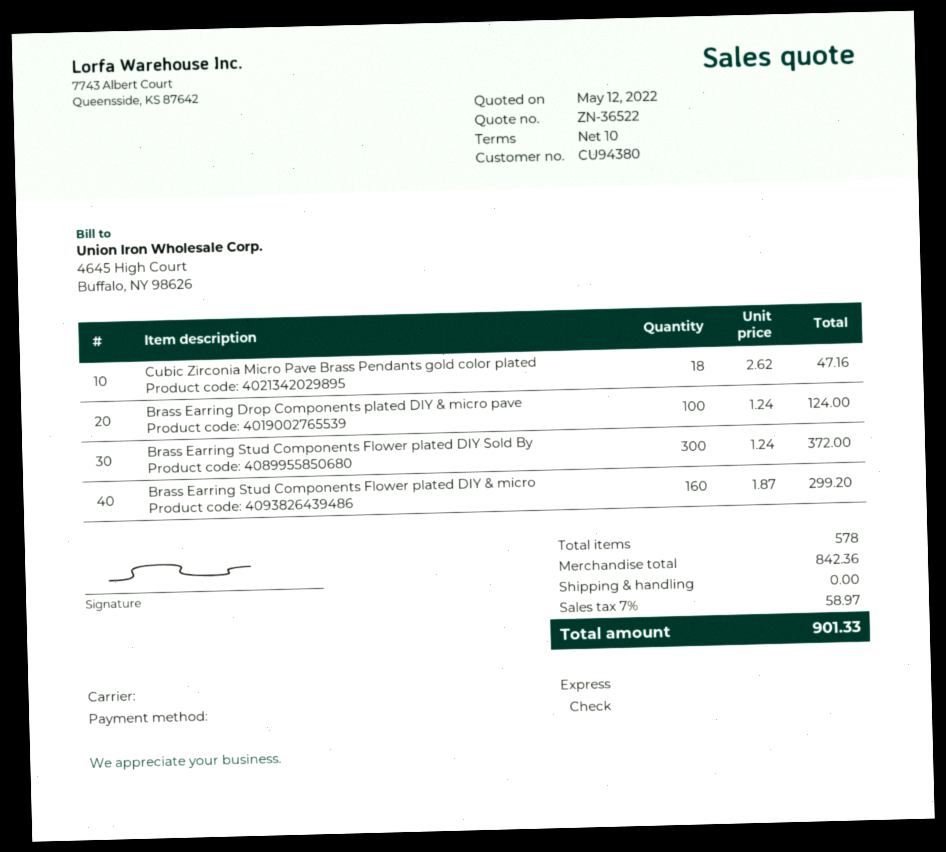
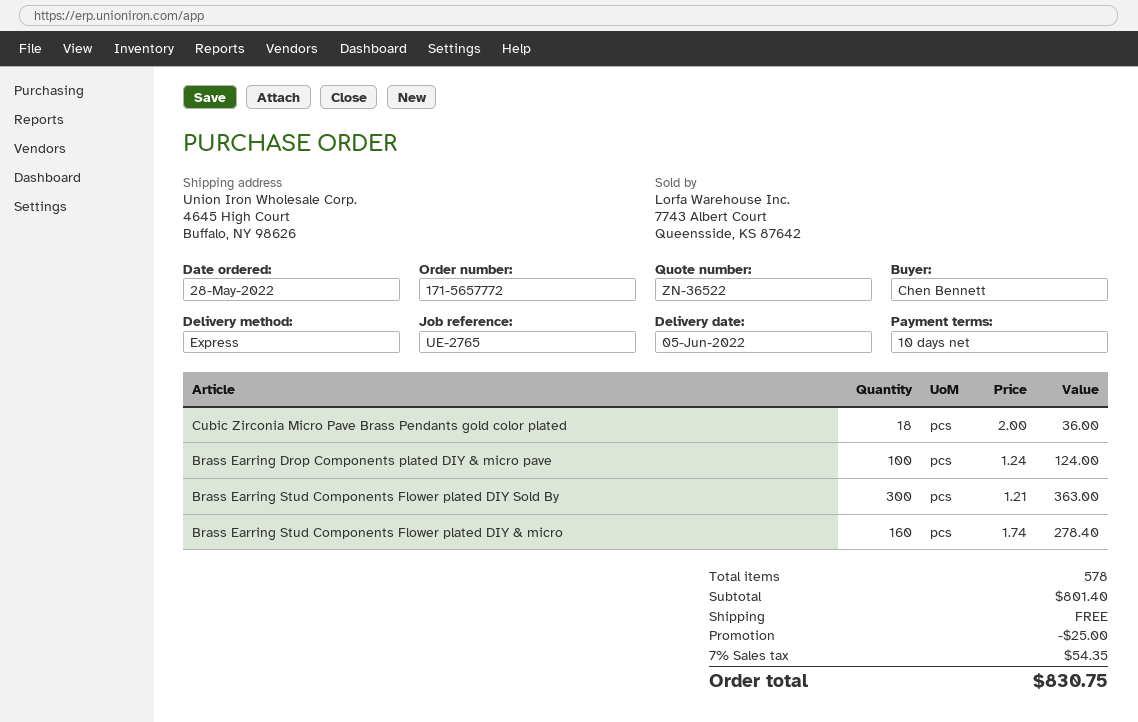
Cubic Zirconia Micro Pave Brass Pendants gold color plated: 18 x 2.62 = 47.16 -> 18 x 2.00 = 36.00
Brass Earring Stud Components Flower plated DIY Sold By: 300 x 1.24 = 372.00 -> 300 x 1.21 = 363.00
Brass Earring Stud Components Flower plated DIY & micro: 160 x 1.87 = 299.20 -> 160 x 1.74 = 278.40
subtotal: 842.36 -> 801.40
discount: none -> 25.00
tax: 7% = 58.97 -> 7% = 54.35
total: 901.33 -> 830.75

